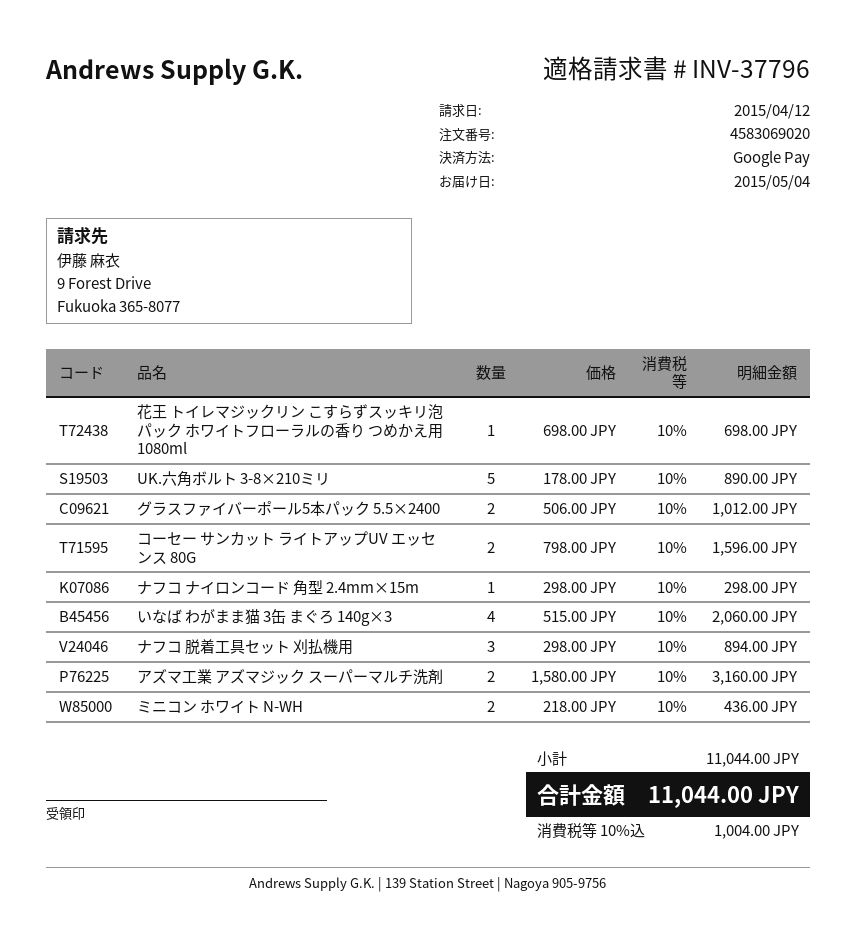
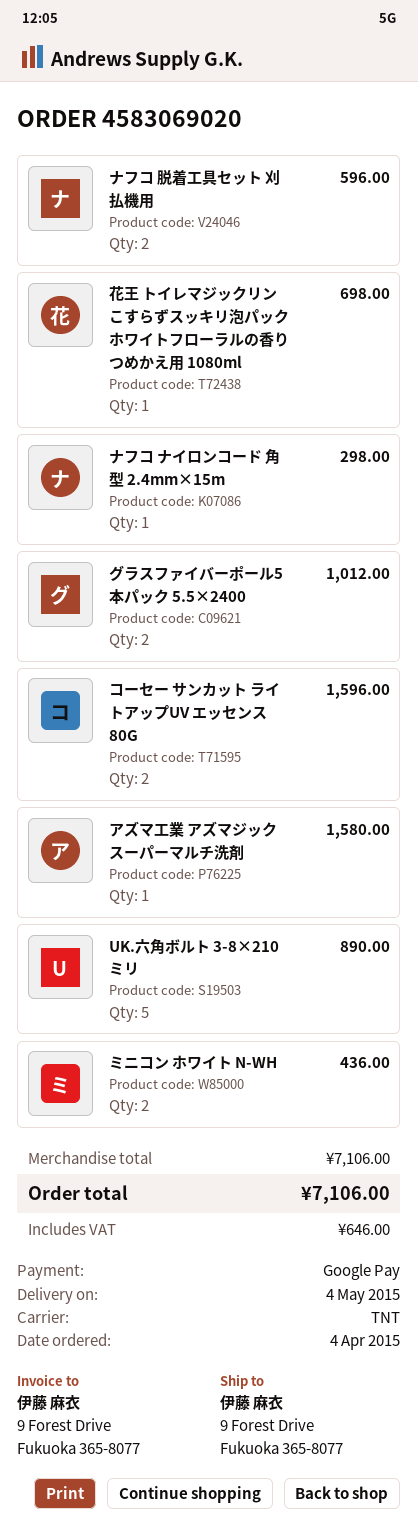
いなば わがまま猫 3缶 まぐろ 140g×3: 4 for 2060.00 -> none
ナフコ 脱着工具セット 刈払機用: 3 for 894.00 -> 2 for 596.00
アズマ工業 アズマジック スーパーマルチ洗剤: 2 for 3160.00 -> 1 for 1580.00
subtotal: 11044.00 -> 7106.00
tax: 1004.00 -> 646.00
total: 11044.00 -> 7106.00

